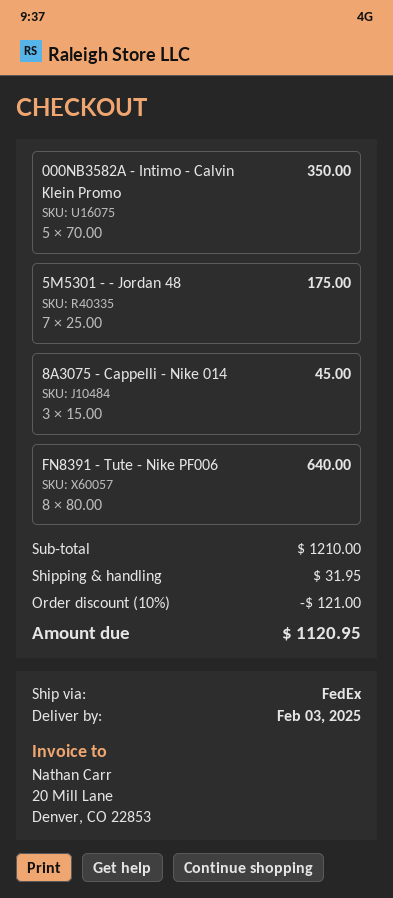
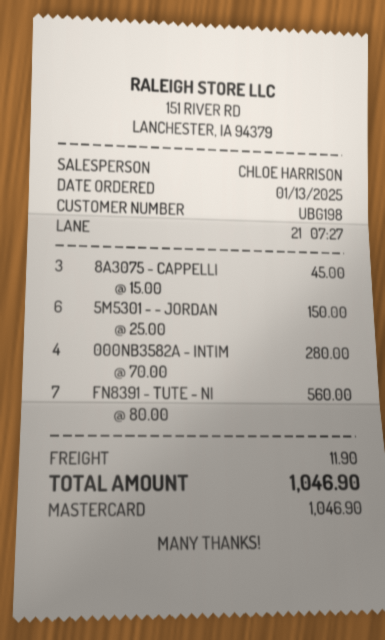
000NB3582A - Intimo - Calvin Klein Promo: 5 x 70.00 = 350.00 -> 4 x 70.00 = 280.00
5M5301 - - Jordan 48: 7 x 25.00 = 175.00 -> 6 x 25.00 = 150.00
FN8391 - Tute - Nike PF006: 8 x 80.00 = 640.00 -> 7 x 80.00 = 560.00
discount: 10% = 121.00 -> none
shipping: 31.95 -> 11.90
total: 1120.95 -> 1046.90

